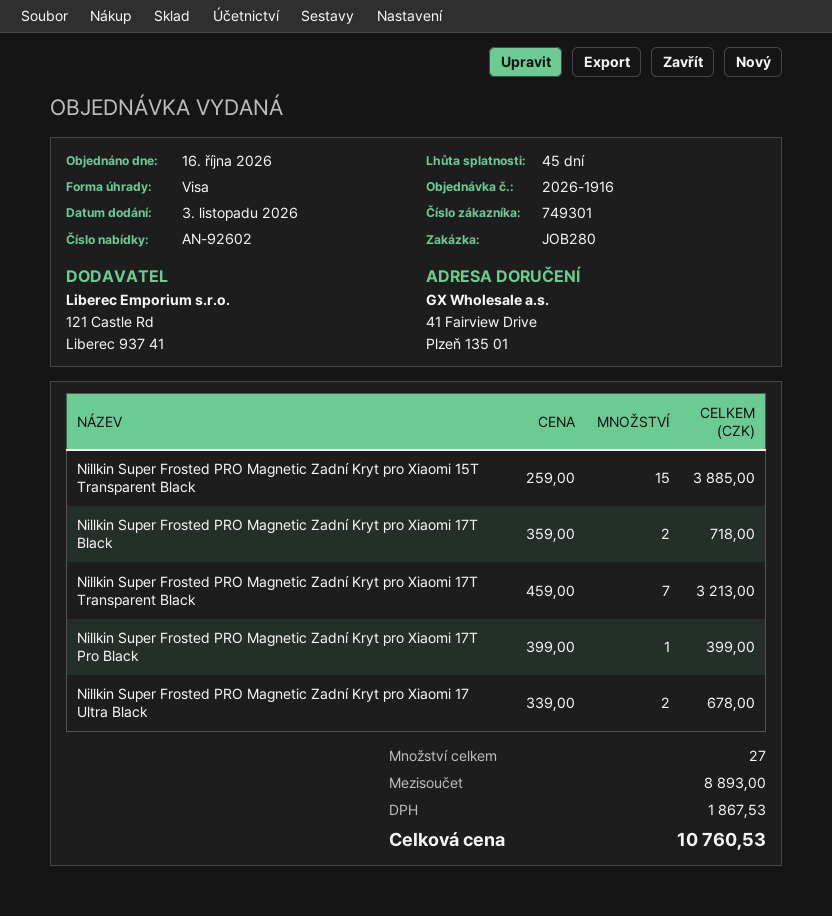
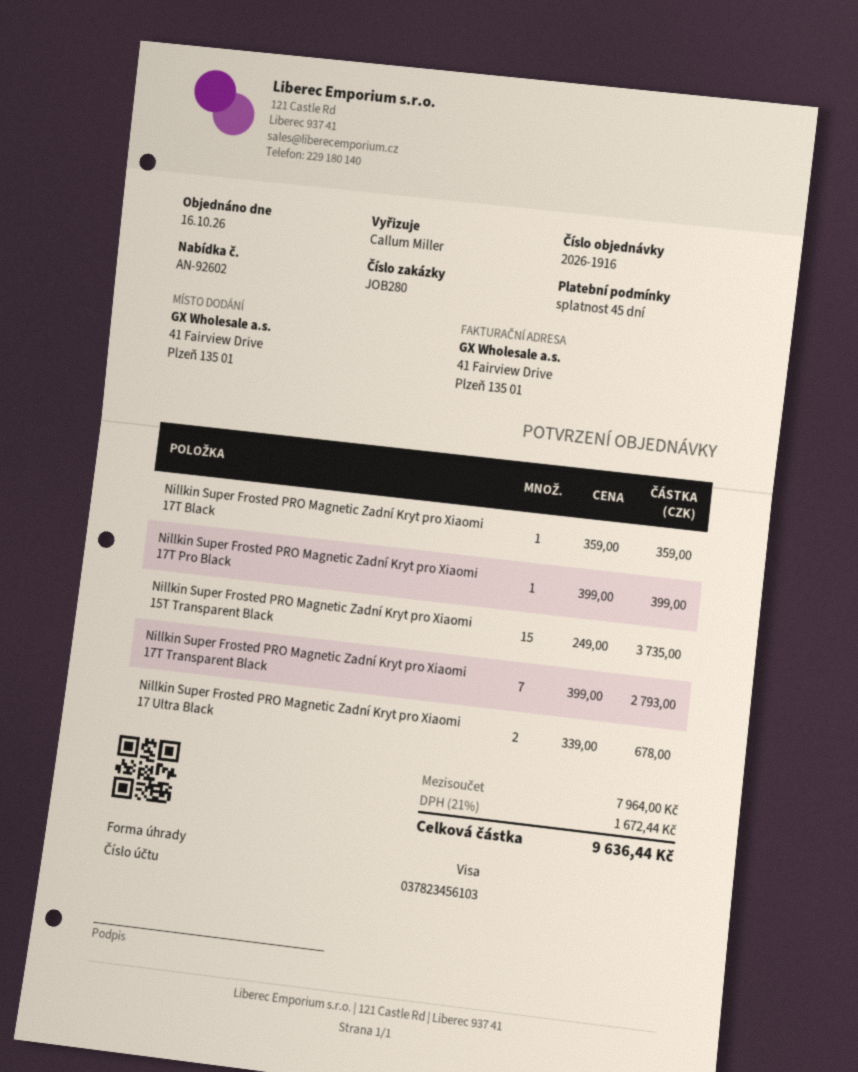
Nillkin Super Frosted PRO Magnetic Zadní Kryt pro Xiaomi 15T Transparent Black: 15 x 259.00 = 3885.00 -> 15 x 249.00 = 3735.00
Nillkin Super Frosted PRO Magnetic Zadní Kryt pro Xiaomi 17T Black: 2 x 359.00 = 718.00 -> 1 x 359.00 = 359.00
Nillkin Super Frosted PRO Magnetic Zadní Kryt pro Xiaomi 17T Transparent Black: 7 x 459.00 = 3213.00 -> 7 x 399.00 = 2793.00
subtotal: 8893.00 -> 7964.00
tax: 1867.53 -> 1672.44
total: 10760.53 -> 9636.44

